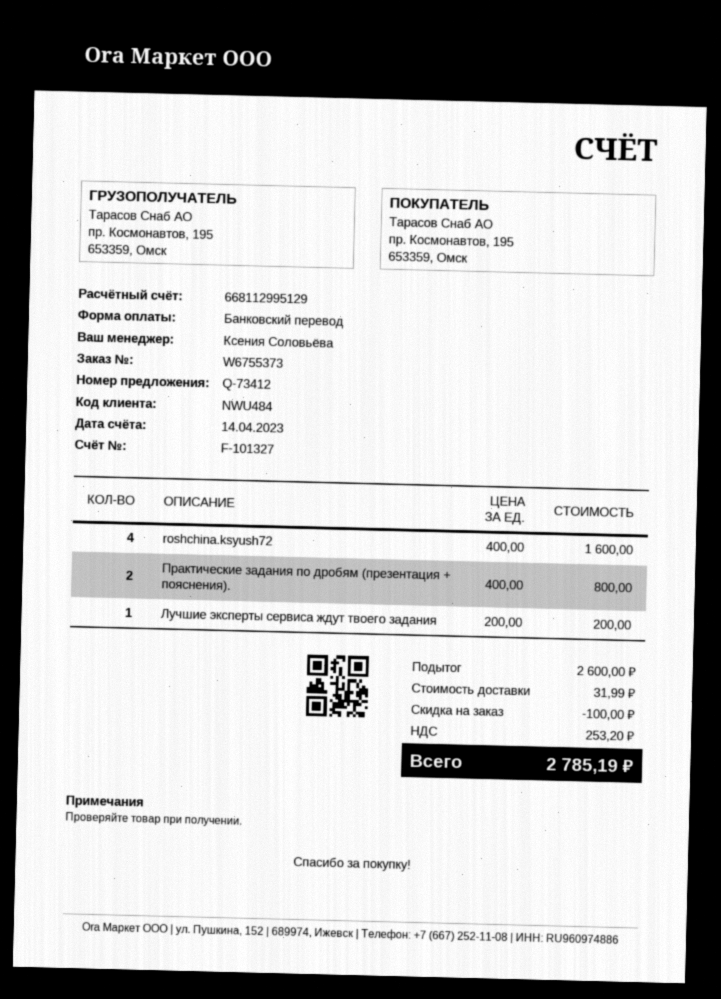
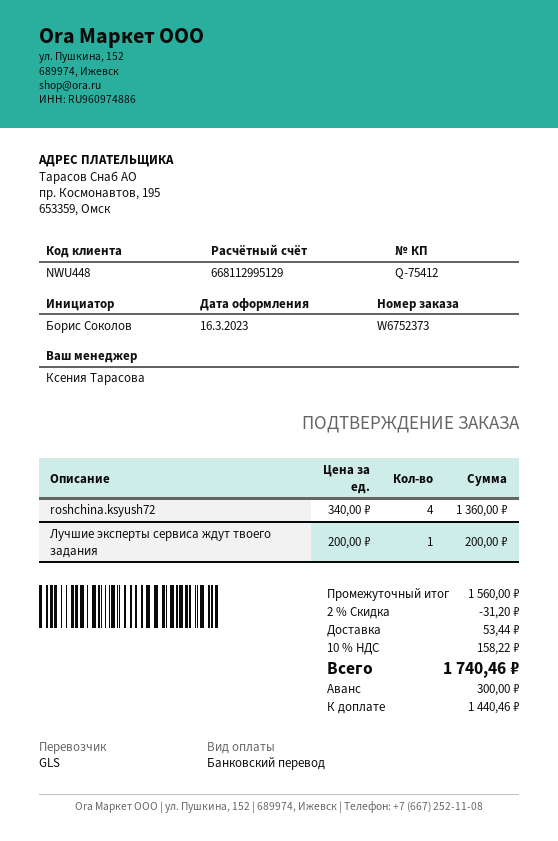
quote number: Q-73412 -> Q-75412
order number: W6755373 -> W6752373
customer number: NWU484 -> NWU448
sales rep: Ксения Соловьёва -> Ксения Тарасова
roshchina.ksyush72: 4 x 400.00 = 1600.00 -> 4 x 340.00 = 1360.00
Практические задания по дробям (презентация + пояснения).: 2 x 400.00 = 800.00 -> none
subtotal: 2600.00 -> 1560.00
discount: 100.00 -> 31.20
shipping: 31.99 -> 53.44
tax: 253.20 -> 158.22
total: 2785.19 -> 1740.46

